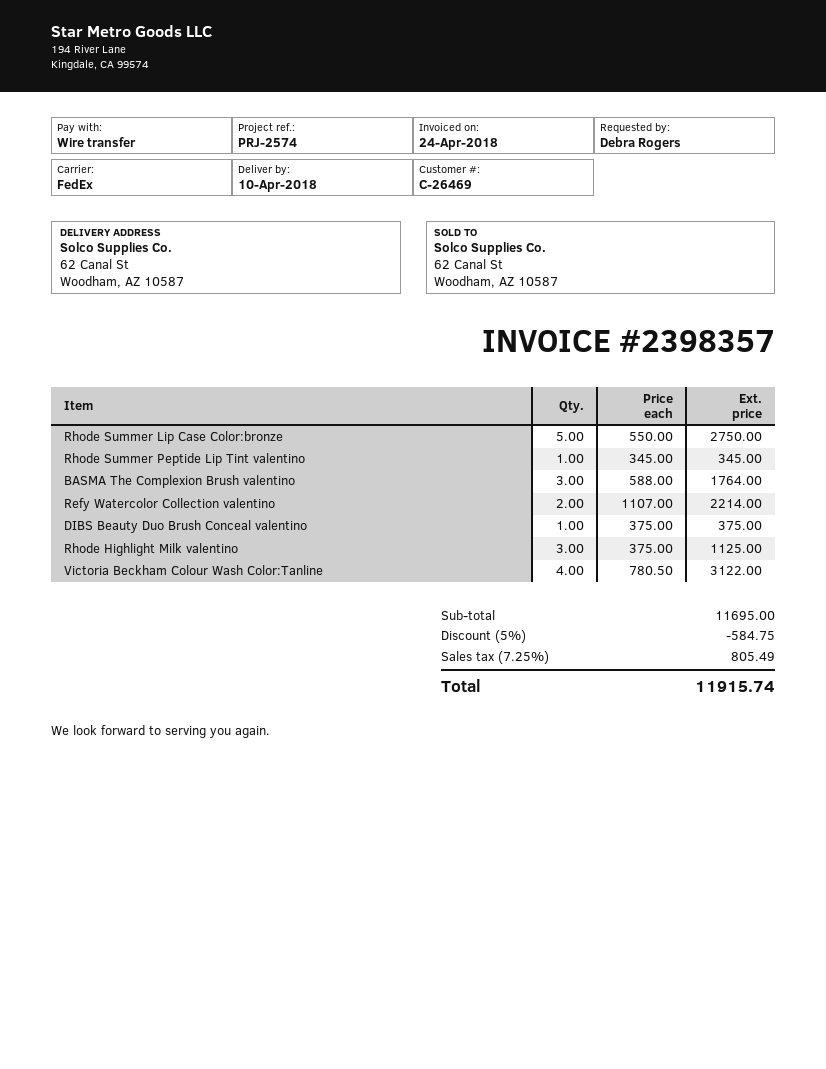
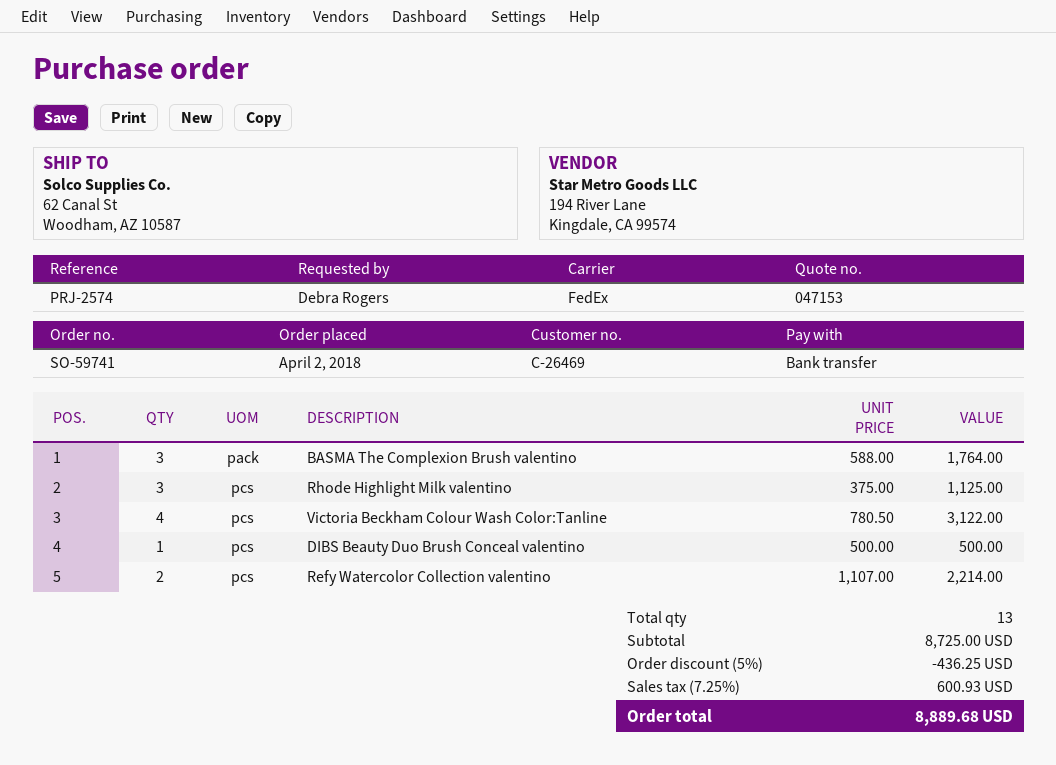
Rhode Summer Lip Case Color:bronze: 5 x 550.00 = 2750.00 -> none
Rhode Summer Peptide Lip Tint valentino: 1 x 345.00 = 345.00 -> none
DIBS Beauty Duo Brush Conceal valentino: 1 x 375.00 = 375.00 -> 1 x 500.00 = 500.00
subtotal: 11695.00 -> 8725.00
discount: 5% = 584.75 -> 5% = 436.25
tax: 7.25% = 805.49 -> 7.25% = 600.93
total: 11915.74 -> 8889.68

